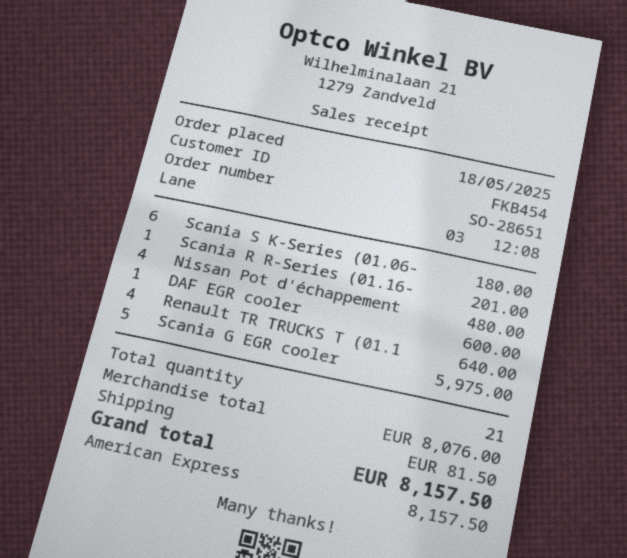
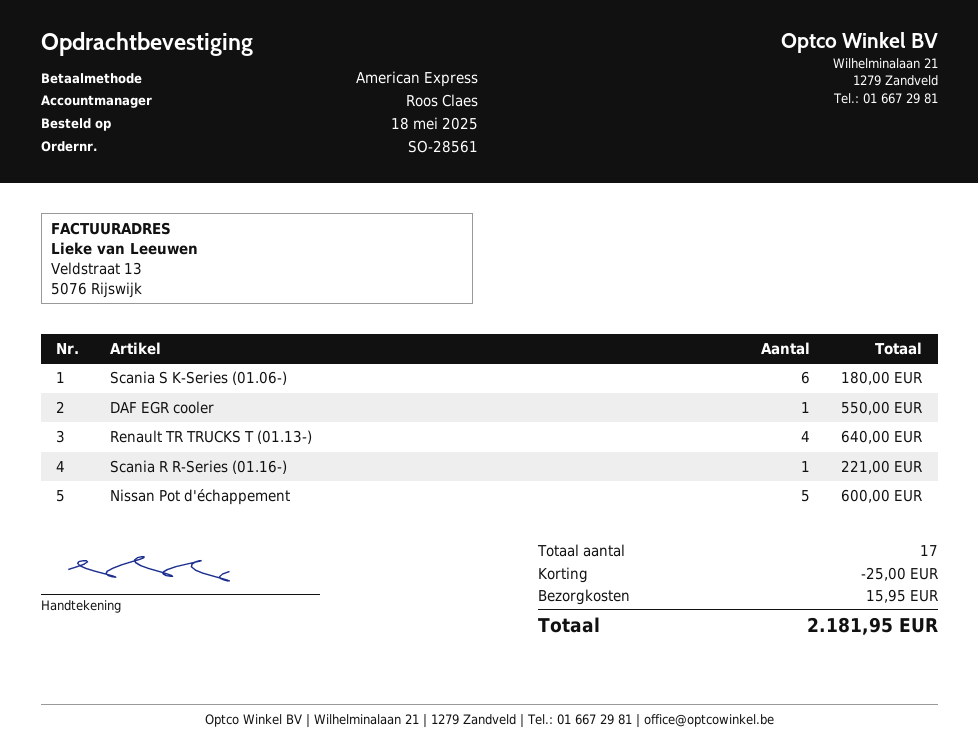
order number: SO-28651 -> SO-28561
Scania R R-Series (01.16-: 1 for 201.00 -> 1 for 221.00
Nissan Pot d'échappement: 4 for 480.00 -> 5 for 600.00
DAF EGR cooler: 1 for 600.00 -> 1 for 550.00
Scania G EGR cooler: 5 for 5975.00 -> none
total quantity: 21 -> 17
discount: none -> 25.00
shipping: 81.50 -> 15.95
total: 8157.50 -> 2181.95

